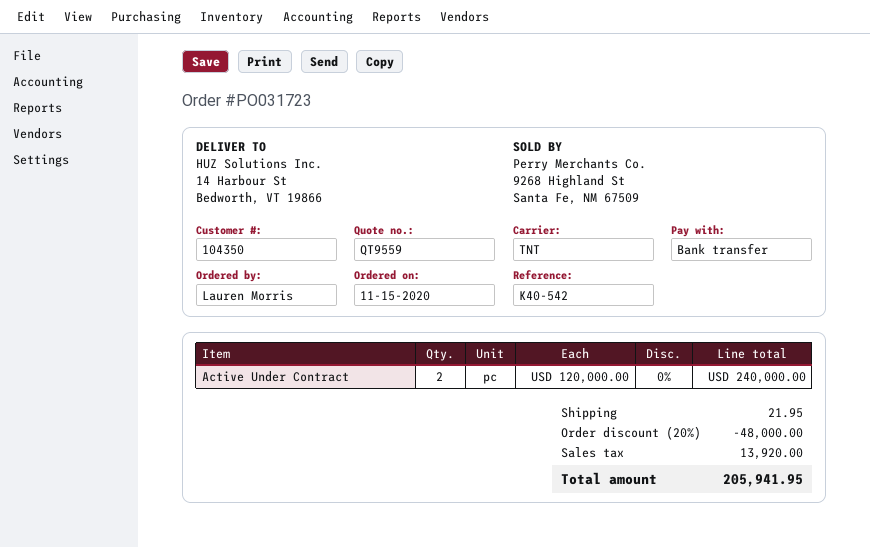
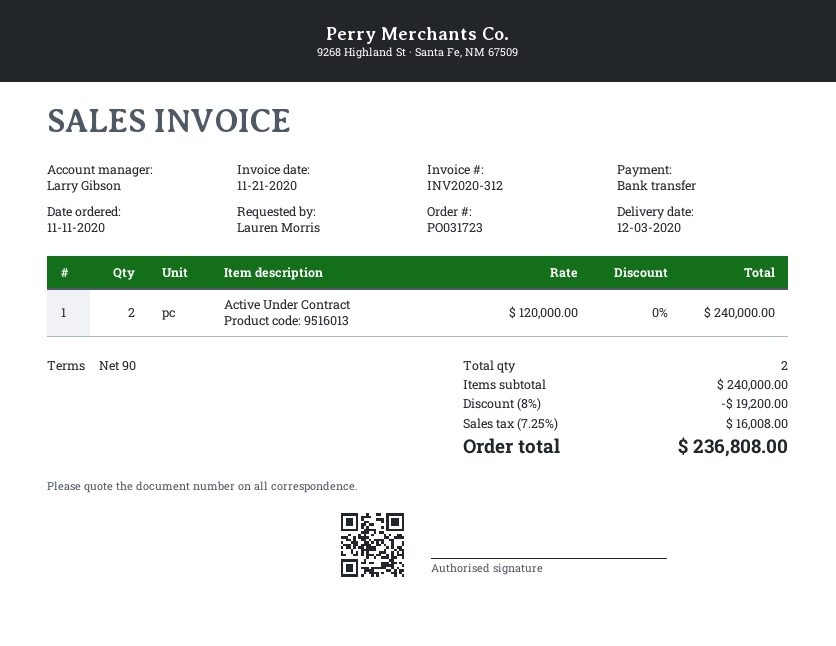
order date: 2020-11-15 -> 2020-11-11
discount: 20% = 48000.00 -> 8% = 19200.00
shipping: 21.95 -> none
tax: 13920.00 -> 16008.00
total: 205941.95 -> 236808.00

